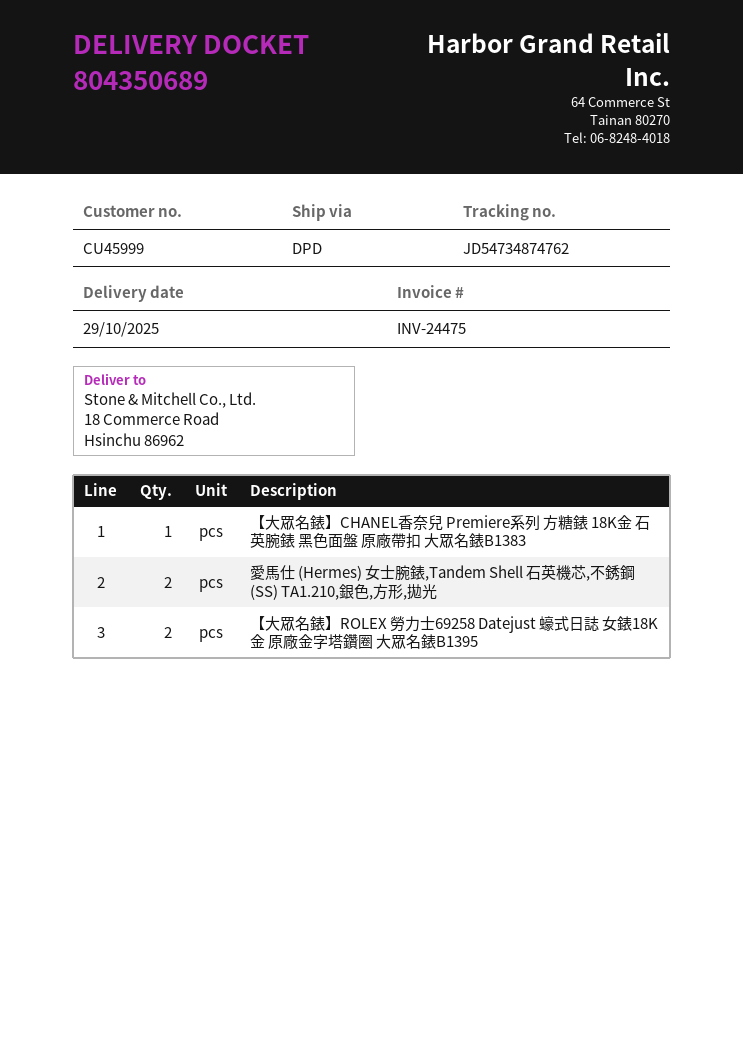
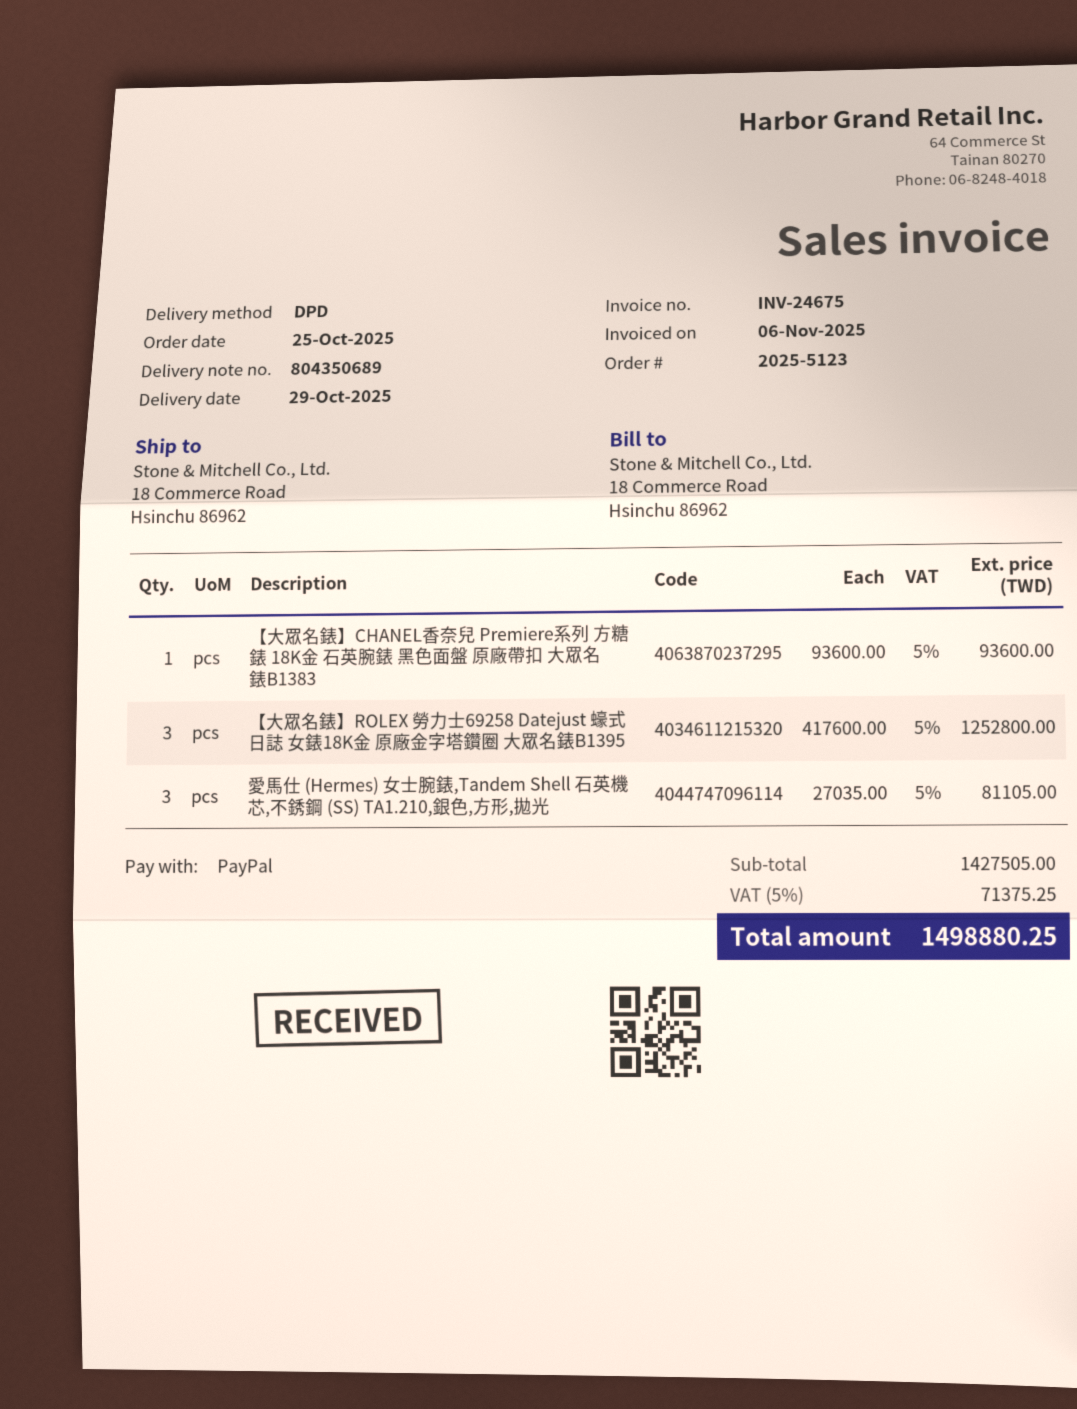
invoice number: INV-24475 -> INV-24675
愛馬仕 (Hermes) 女士腕錶,Tandem Shell 石英機芯,不銹鋼 (SS) TA1.210,銀色,方形,拋光: 2 -> 3
【大眾名錶】ROLEX 勞力士69258 Datejust 蠔式日誌 女錶18K金 原廠金字塔鑽圈 大眾名錶B1395: 2 -> 3

